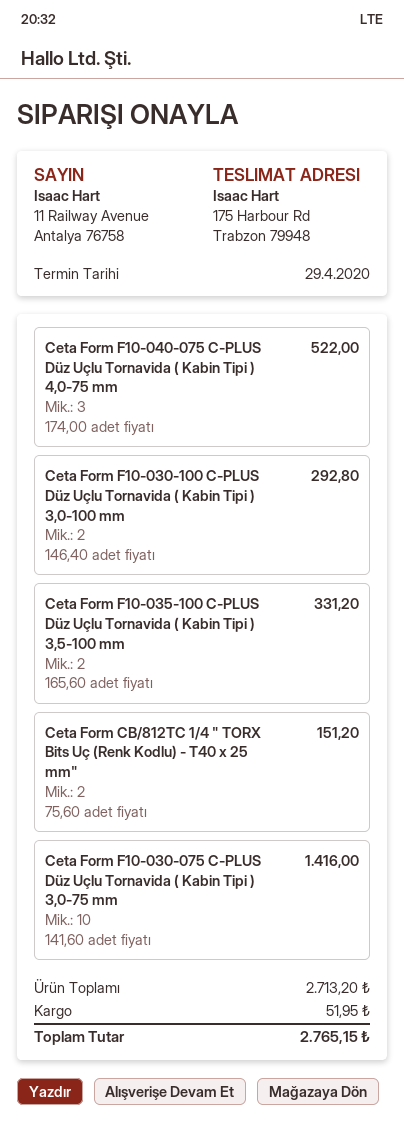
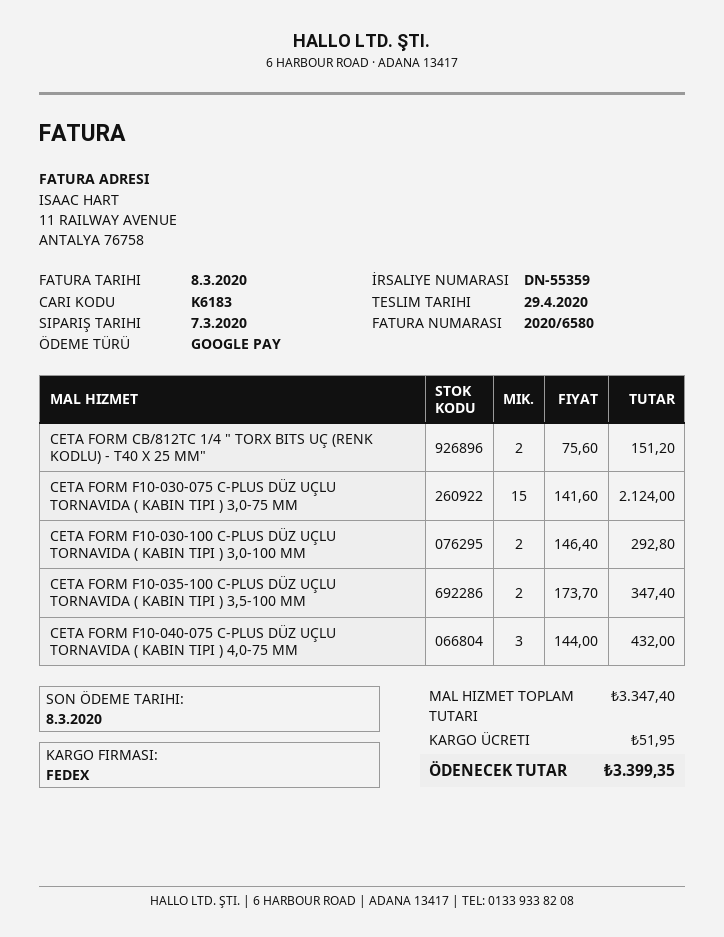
Ceta Form F10-040-075 C-PLUS Düz Uçlu Tornavida ( Kabin Tipi ) 4,0-75 mm: 3 x 174.00 = 522.00 -> 3 x 144.00 = 432.00
Ceta Form F10-035-100 C-PLUS Düz Uçlu Tornavida ( Kabin Tipi ) 3,5-100 mm: 2 x 165.60 = 331.20 -> 2 x 173.70 = 347.40
Ceta Form F10-030-075 C-PLUS Düz Uçlu Tornavida ( Kabin Tipi ) 3,0-75 mm: 10 x 141.60 = 1416.00 -> 15 x 141.60 = 2124.00
subtotal: 2713.20 -> 3347.40
total: 2765.15 -> 3399.35

